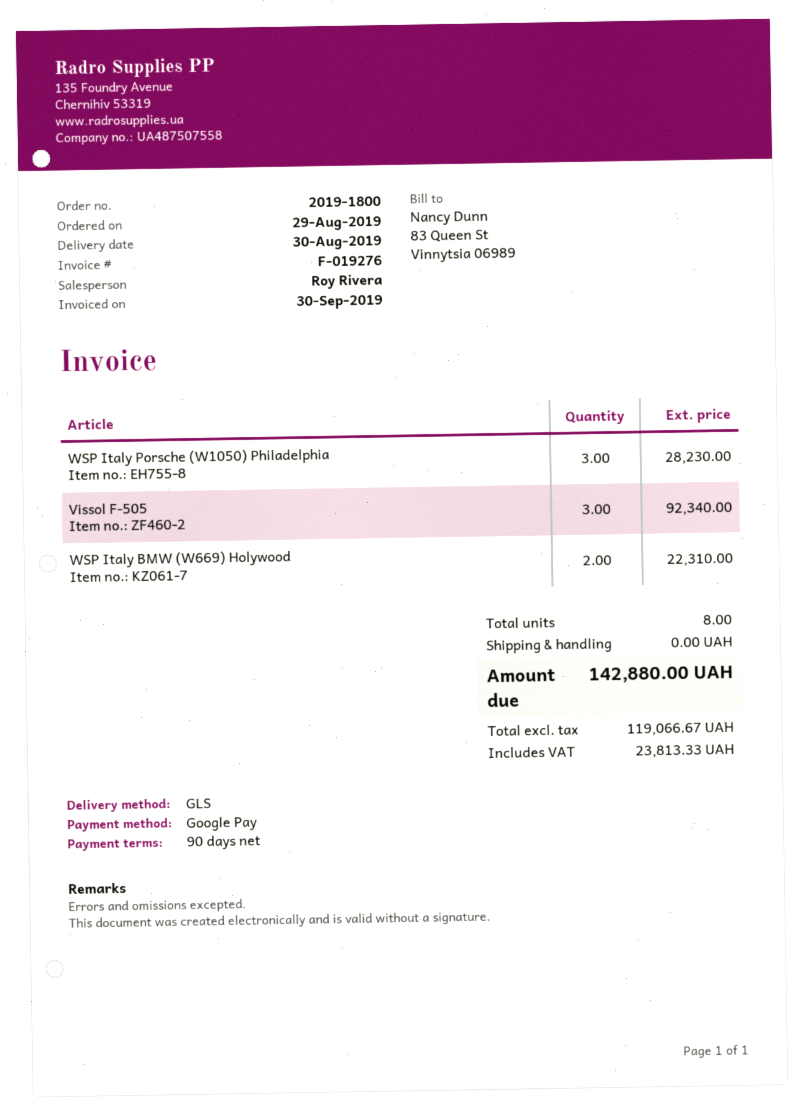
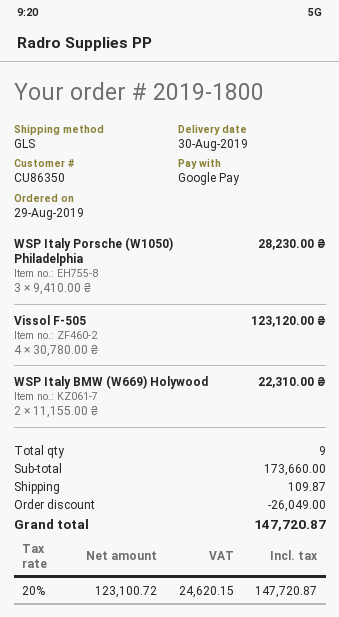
Vissol F-505: 3 for 92340.00 -> 4 for 123120.00
total quantity: 8 -> 9
discount: none -> 26049.00
shipping: 0.00 -> 109.87
net: 119066.67 -> 123100.72
tax: 23813.33 -> 24620.15
total: 142880.00 -> 147720.87

